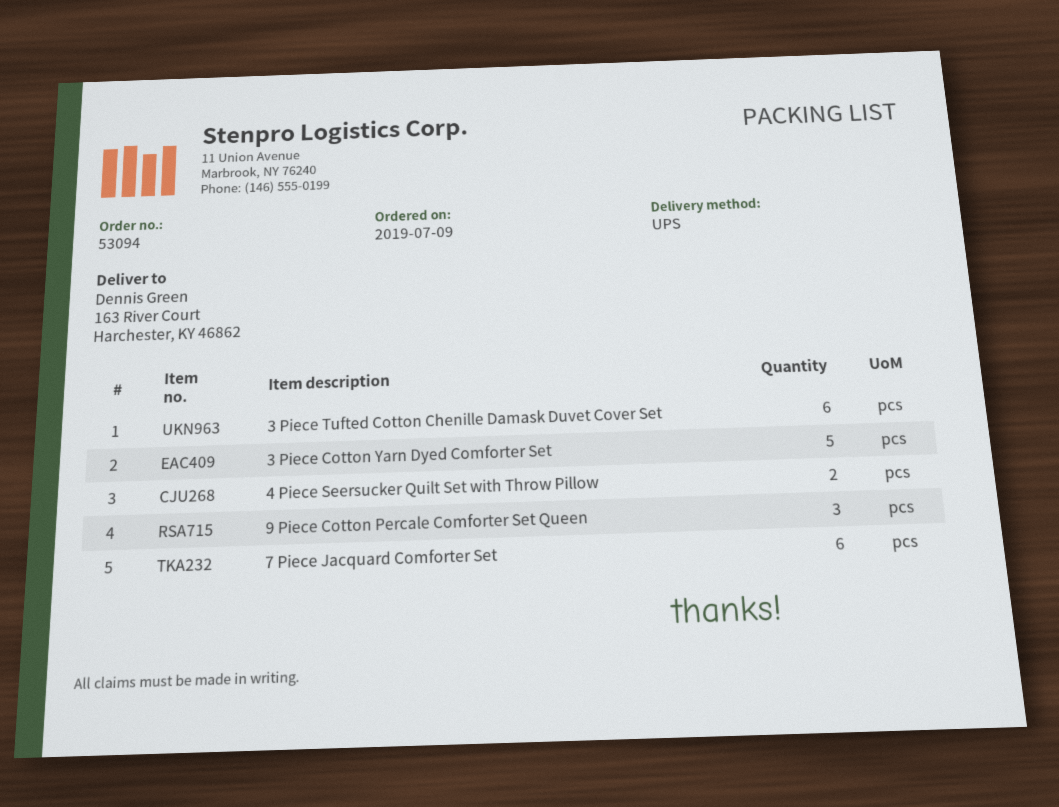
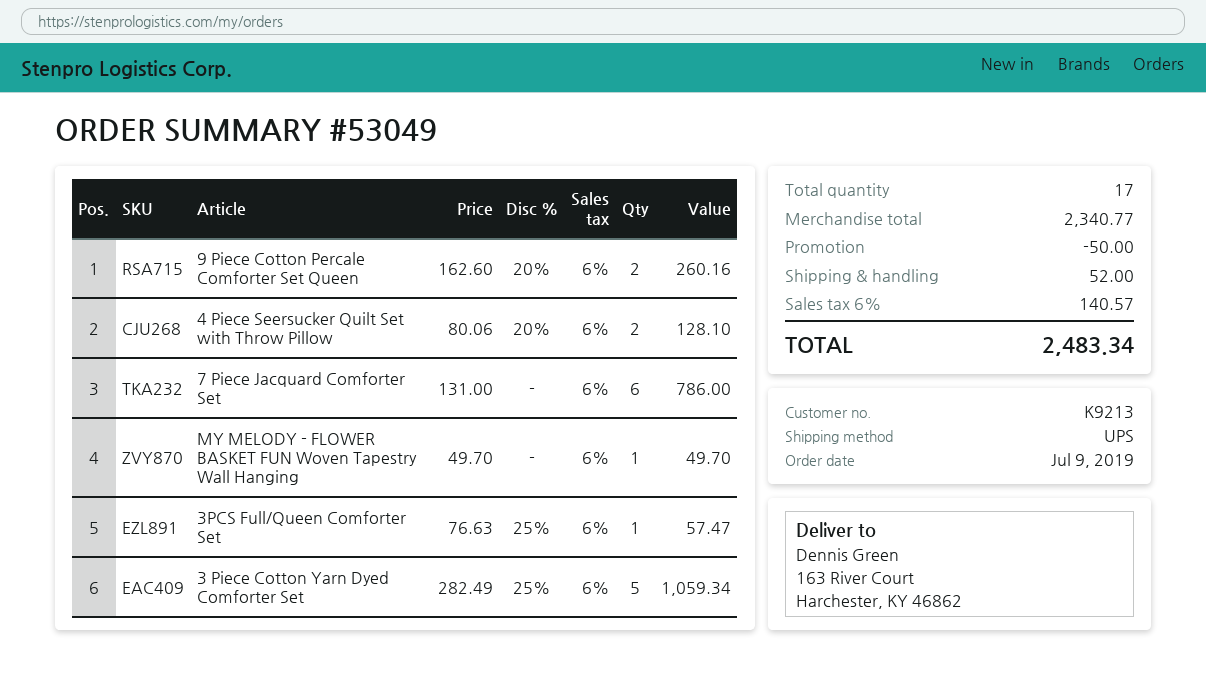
order number: 53094 -> 53049
3 Piece Tufted Cotton Chenille Damask Duvet Cover Set: 6 -> none
9 Piece Cotton Percale Comforter Set Queen: 3 -> 2
MY MELODY - FLOWER BASKET FUN Woven Tapestry Wall Hanging: none -> 1
3PCS Full/Queen Comforter Set: none -> 1

